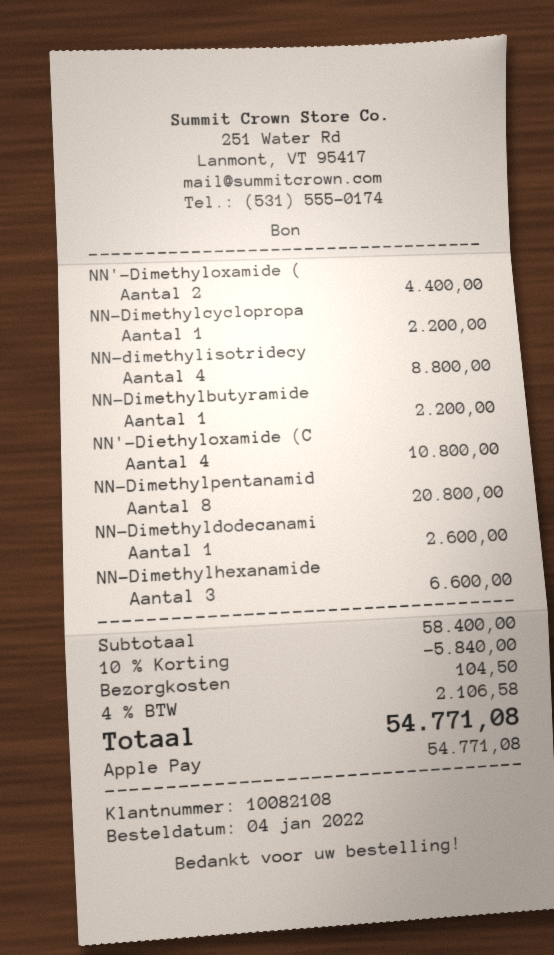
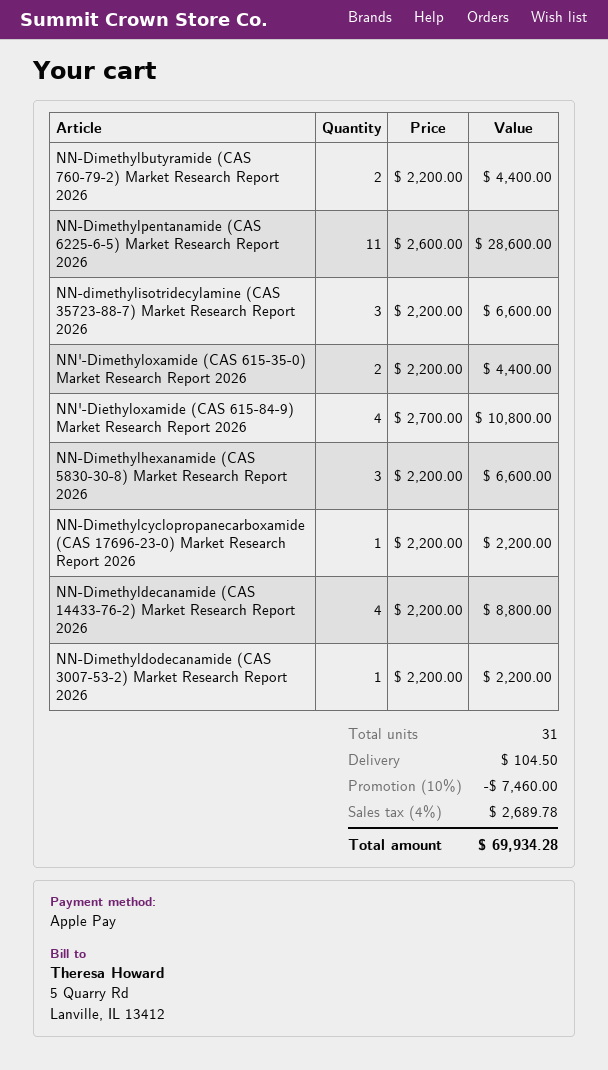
NN-dimethylisotridecy: 4 for 8800.00 -> 3 for 6600.00
NN-Dimethylbutyramide: 1 for 2200.00 -> 2 for 4400.00
NN-Dimethylpentanamid: 8 for 20800.00 -> 11 for 28600.00
NN-Dimethyldodecanami: 1 for 2600.00 -> 1 for 2200.00
NN-Dimethyldecanamide (CAS 14433-76-2) Market Research Report 2026: none -> 4 for 8800.00
discount: 10% = 5840.00 -> 10% = 7460.00
tax: 4% = 2106.58 -> 4% = 2689.78
total: 54771.08 -> 69934.28

